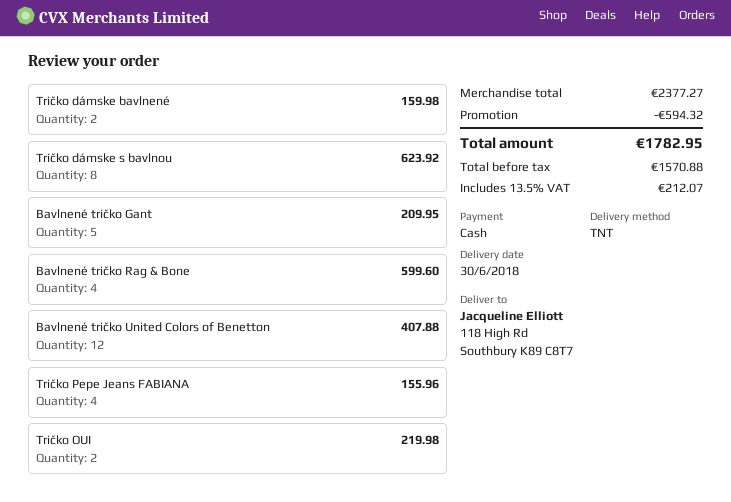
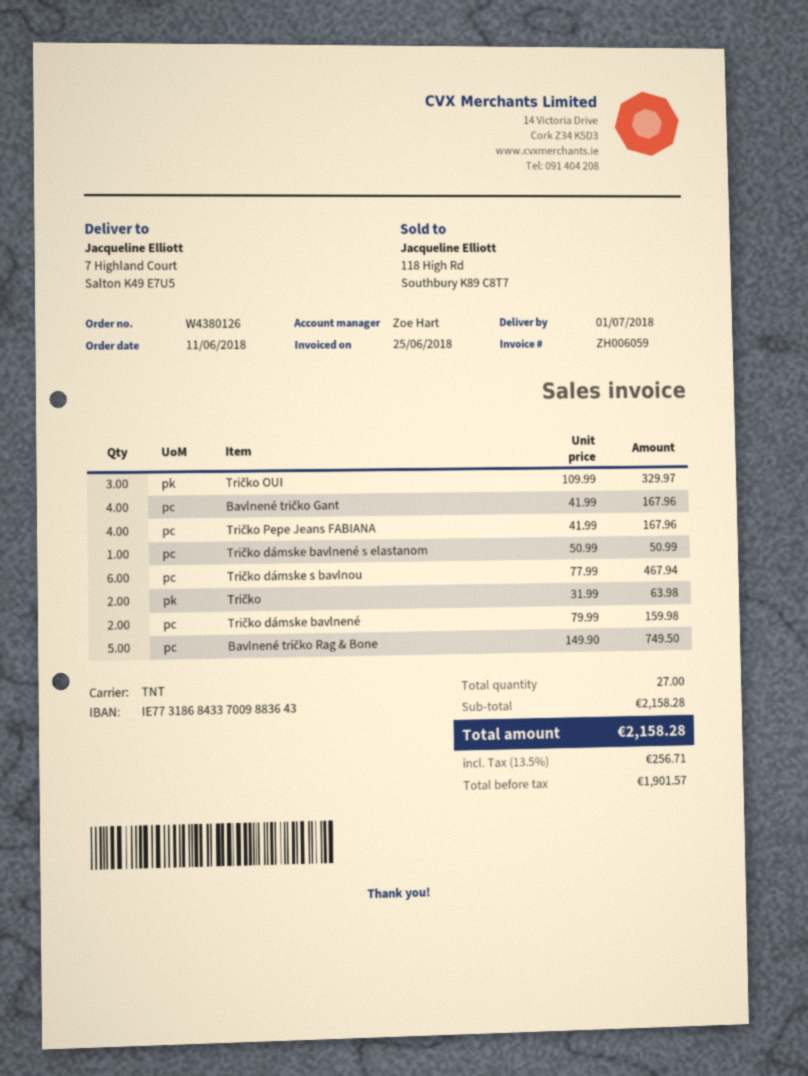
delivery date: 2018-06-30 -> 2018-07-01
ship to: 118 High Rd, Southbury K89 C8T7 -> 7 Highland Court, Salton K49 E7U5
Tričko dámske s bavlnou: 8 for 623.92 -> 6 for 467.94
Bavlnené tričko Gant: 5 for 209.95 -> 4 for 167.96
Bavlnené tričko Rag & Bone: 4 for 599.60 -> 5 for 749.50
Bavlnené tričko United Colors of Benetton: 12 for 407.88 -> none
Tričko Pepe Jeans FABIANA: 4 for 155.96 -> 4 for 167.96
Tričko OUI: 2 for 219.98 -> 3 for 329.97
Tričko dámske bavlnené s elastanom: none -> 1 for 50.99
Tričko: none -> 2 for 63.98
subtotal: 2377.27 -> 2158.28
discount: 594.32 -> none
net: 1570.88 -> 1901.57
tax: 13.5% = 212.07 -> 13.5% = 256.71
total: 1782.95 -> 2158.28

